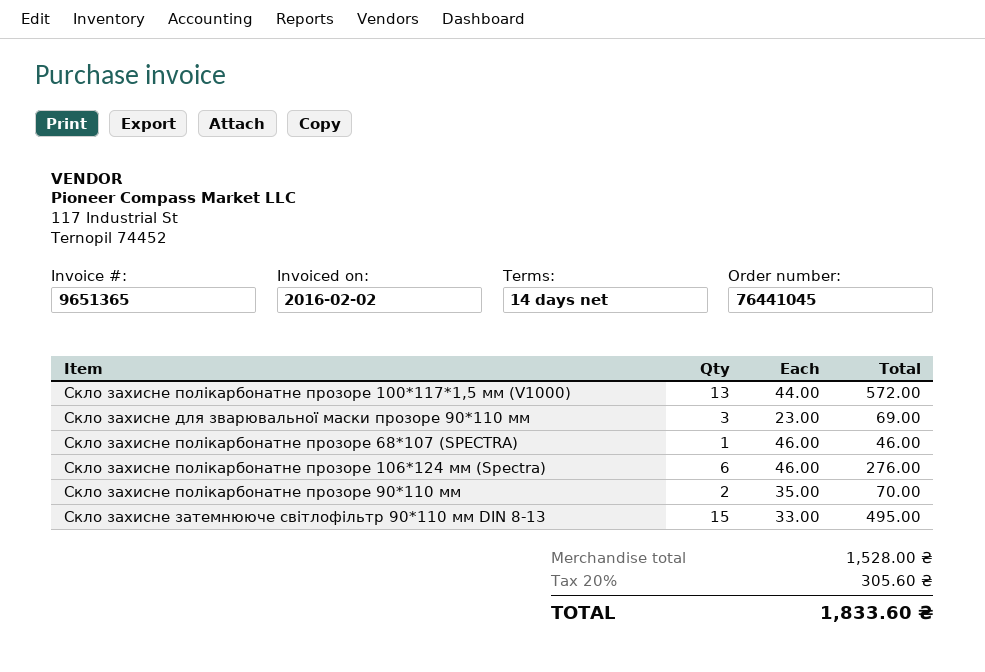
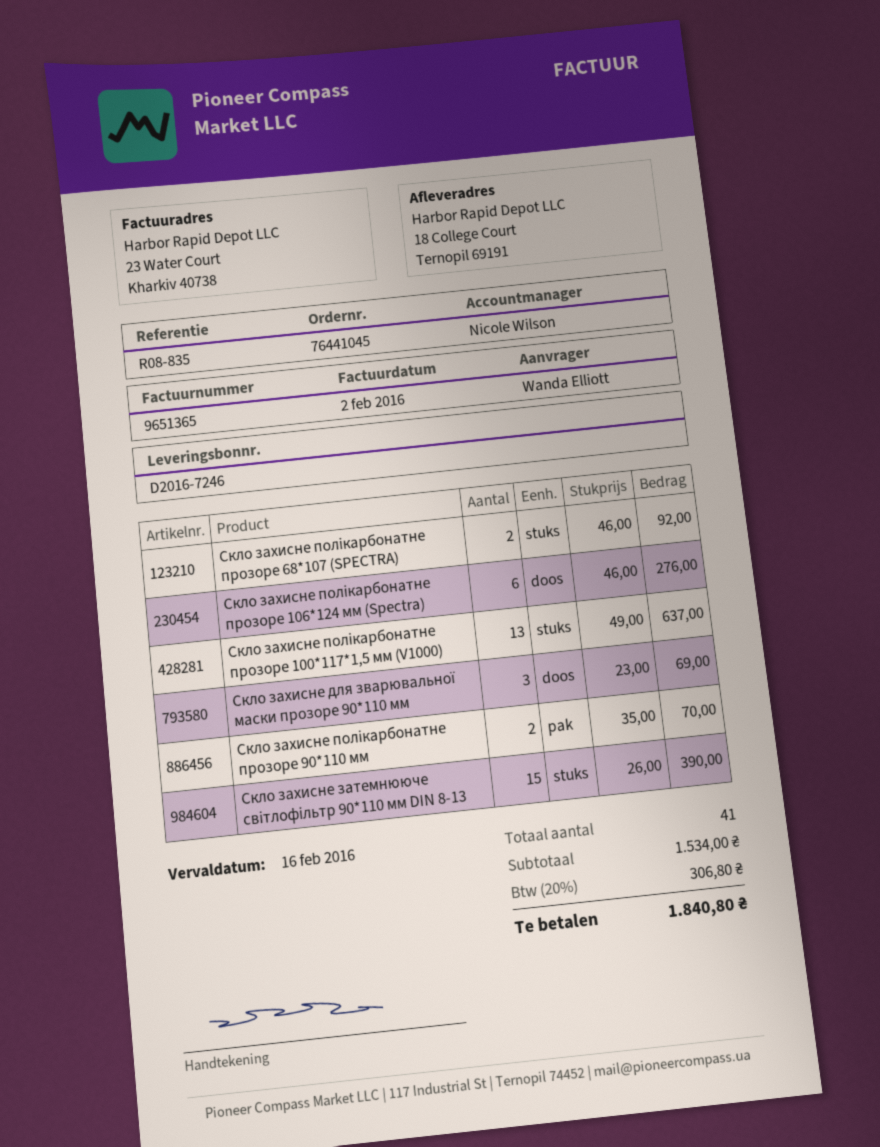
Скло захисне полікарбонатне прозоре 100*117*1,5 мм (V1000): 13 x 44.00 = 572.00 -> 13 x 49.00 = 637.00
Скло захисне полікарбонатне прозоре 68*107 (SPECTRA): 1 x 46.00 = 46.00 -> 2 x 46.00 = 92.00
Скло захисне затемнююче світлофільтр 90*110 мм DIN 8-13: 15 x 33.00 = 495.00 -> 15 x 26.00 = 390.00
subtotal: 1528.00 -> 1534.00
tax: 20% = 305.60 -> 20% = 306.80
total: 1833.60 -> 1840.80

